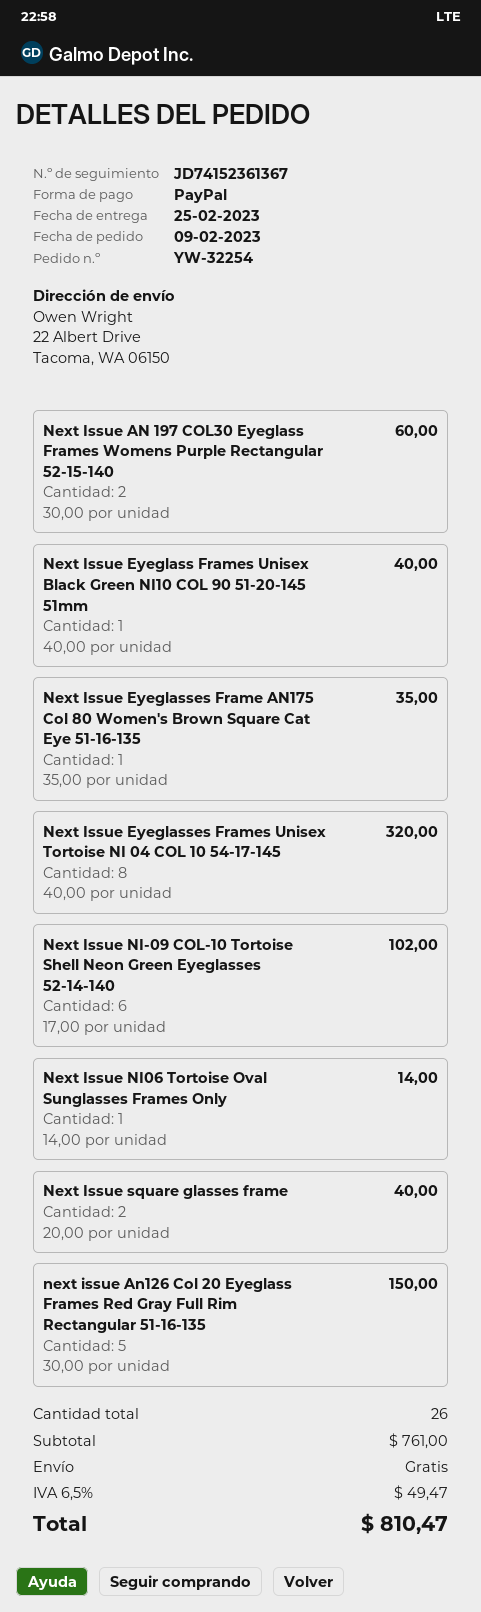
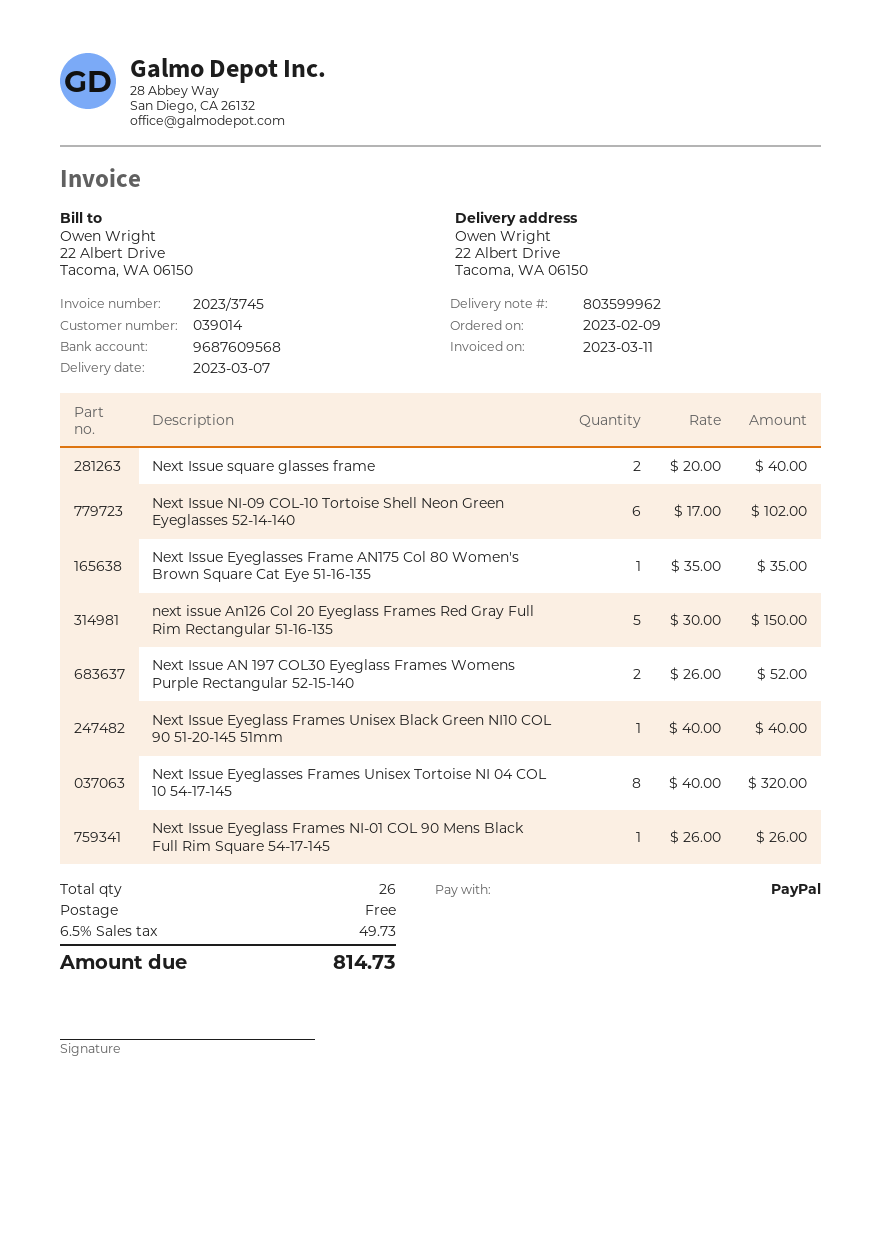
delivery date: 2023-02-25 -> 2023-03-07
Next Issue AN 197 COL30 Eyeglass Frames Womens Purple Rectangular 52-15-140: 2 x 30.00 = 60.00 -> 2 x 26.00 = 52.00
Next Issue NI06 Tortoise Oval Sunglasses Frames Only: 1 x 14.00 = 14.00 -> none
Next Issue Eyeglass Frames NI-01 COL 90 Mens Black Full Rim Square 54-17-145: none -> 1 x 26.00 = 26.00
tax: 6.5% = 49.47 -> 6.5% = 49.73
total: 810.47 -> 814.73

